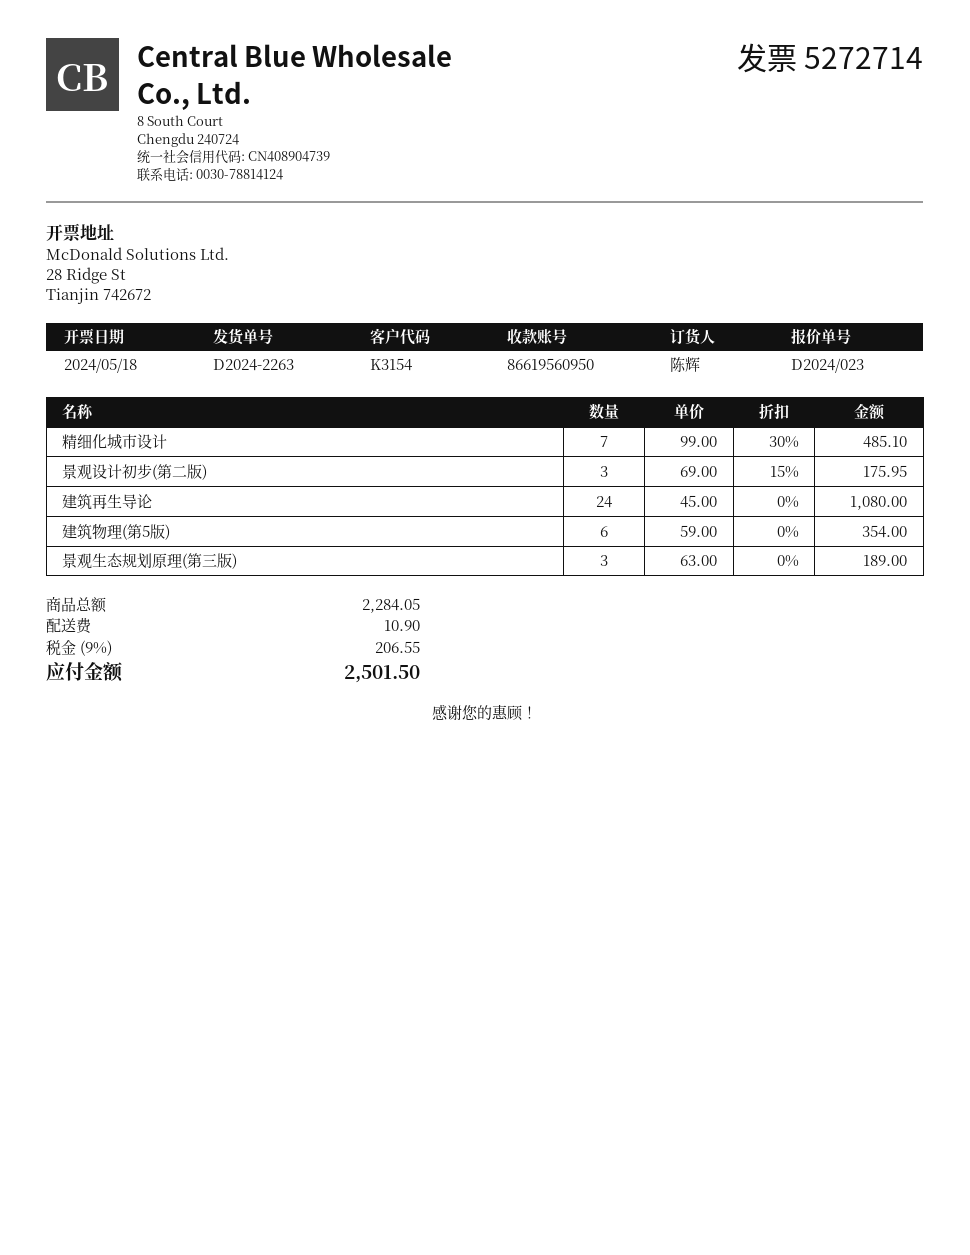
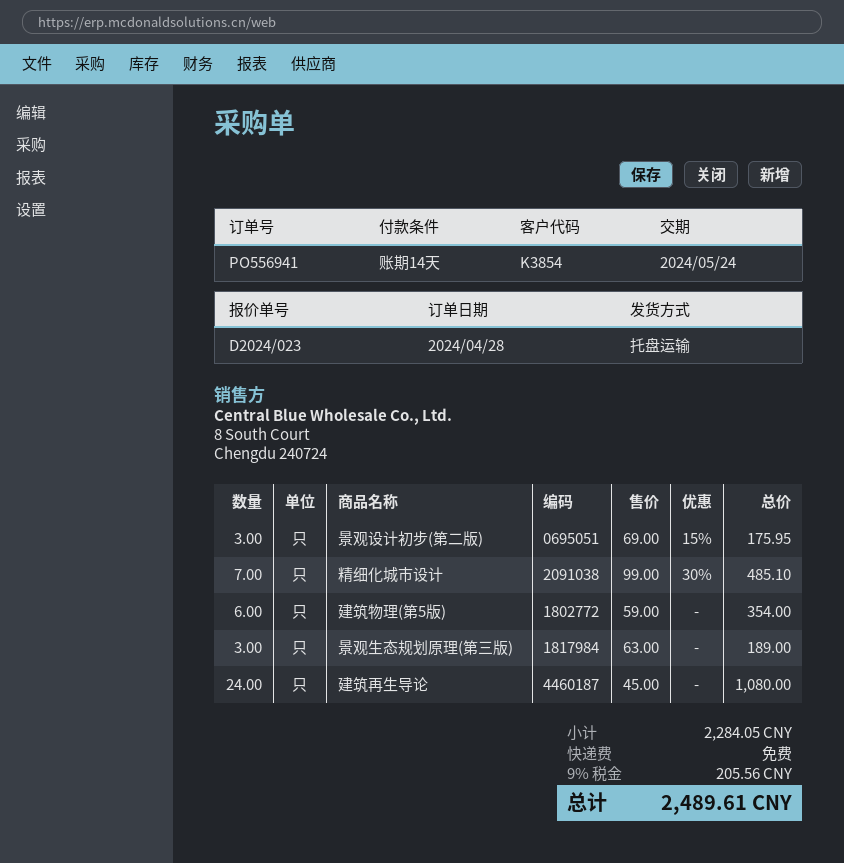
customer number: K3154 -> K3854
shipping: 10.90 -> 0.00
tax: 9% = 206.55 -> 9% = 205.56
total: 2501.50 -> 2489.61

